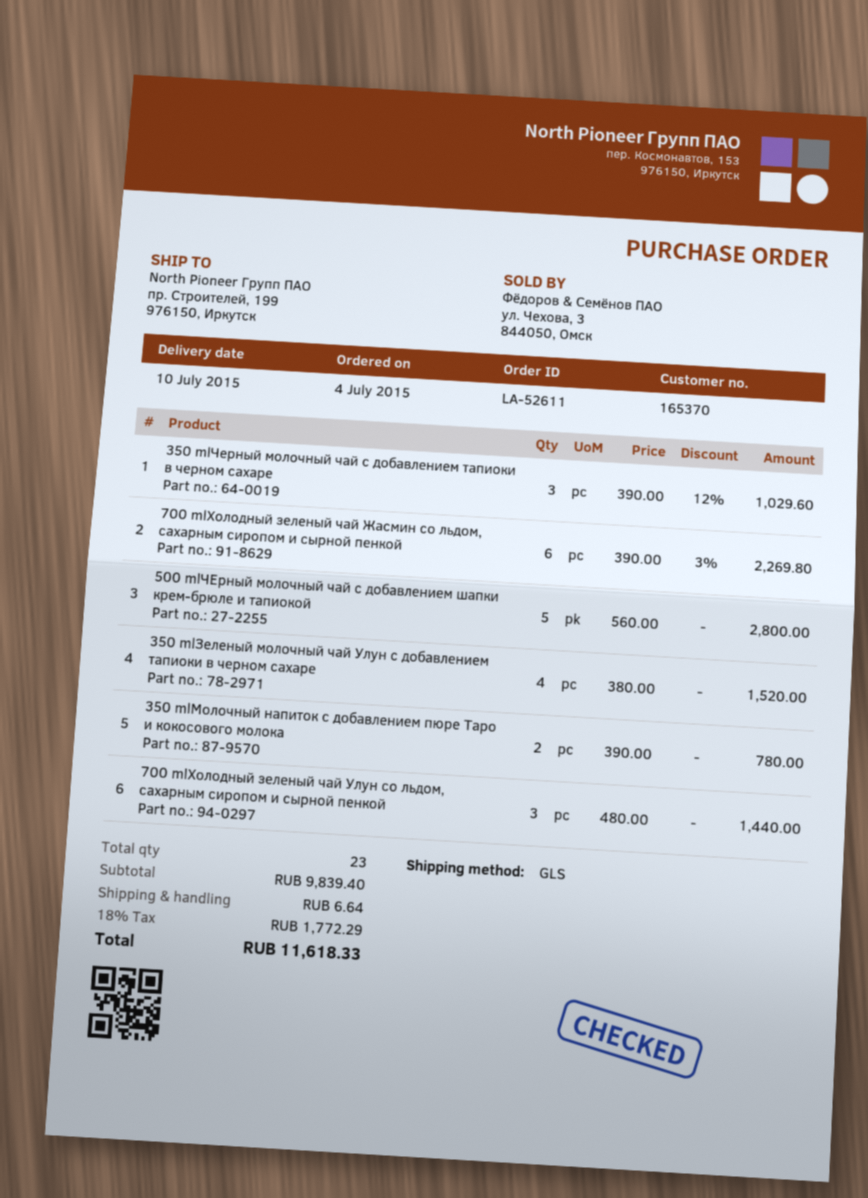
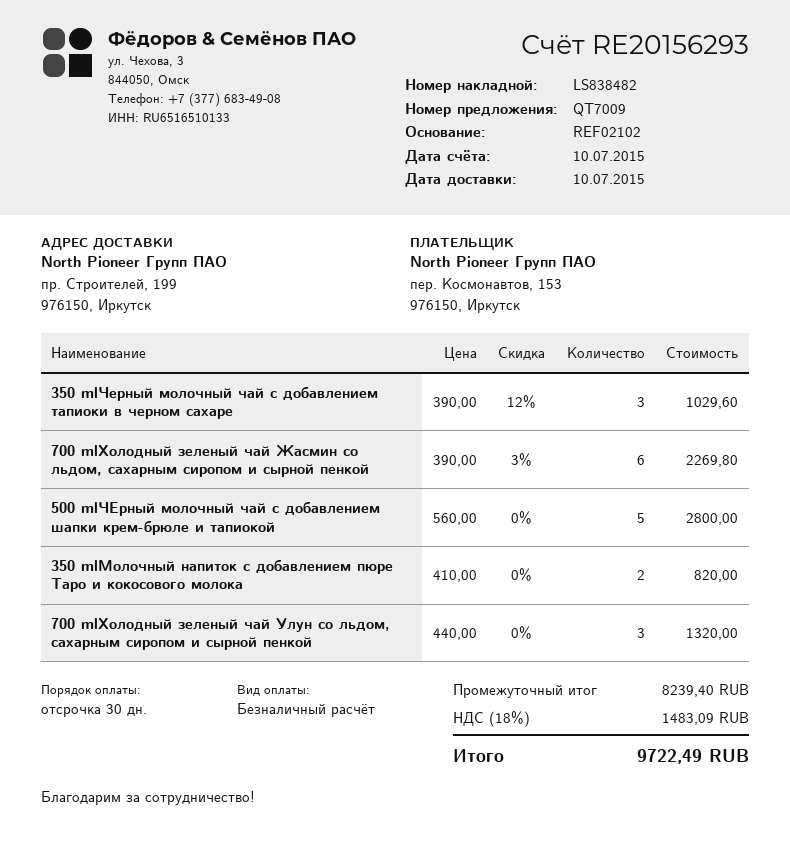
350 mlЗеленый молочный чай Улун с добавлением тапиоки в черном сахаре: 4 x 380.00 = 1520.00 -> none
350 mlМолочный напиток с добавлением пюре Таро и кокосового молока: 2 x 390.00 = 780.00 -> 2 x 410.00 = 820.00
700 mlХолодный зеленый чай Улун со льдом, сахарным сиропом и сырной пенкой: 3 x 480.00 = 1440.00 -> 3 x 440.00 = 1320.00
subtotal: 9839.40 -> 8239.40
shipping: 6.64 -> none
tax: 18% = 1772.29 -> 18% = 1483.09
total: 11618.33 -> 9722.49

